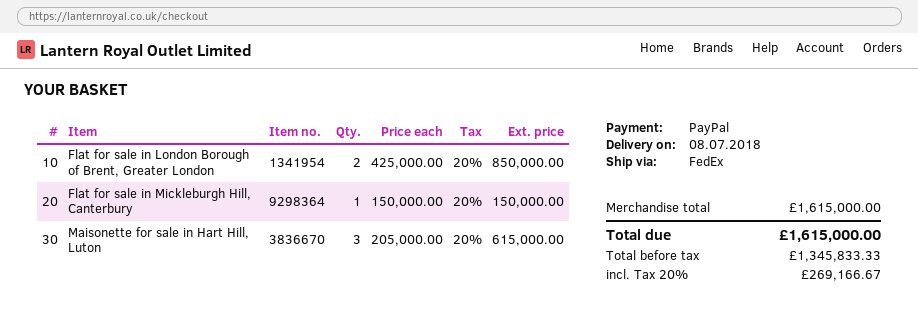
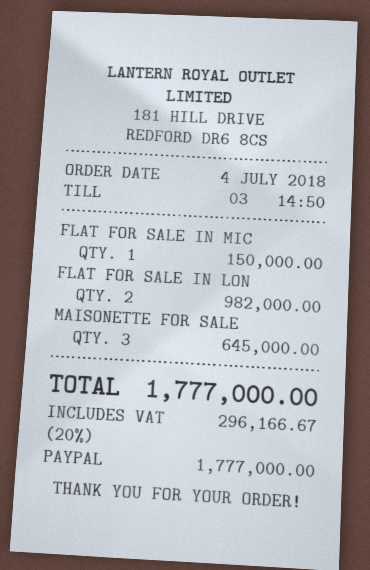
Flat for sale in London Borough of Brent, Greater London: 2 for 850000.00 -> 2 for 982000.00
Maisonette for sale in Hart Hill, Luton: 3 for 615000.00 -> 3 for 645000.00
tax: 20% = 269166.67 -> 20% = 296166.67
total: 1615000.00 -> 1777000.00

